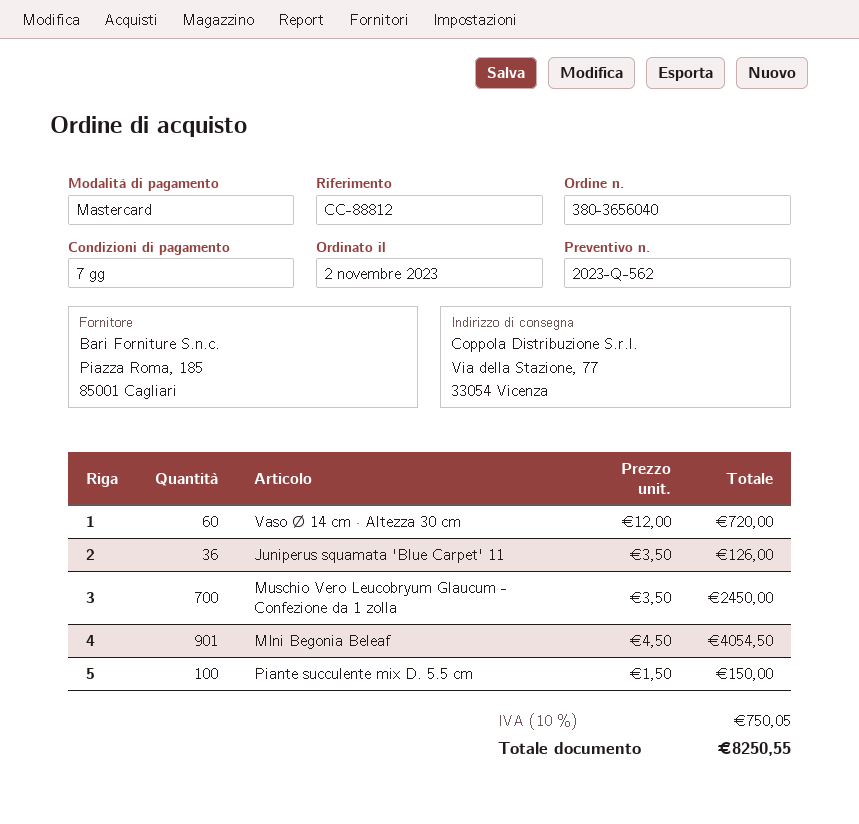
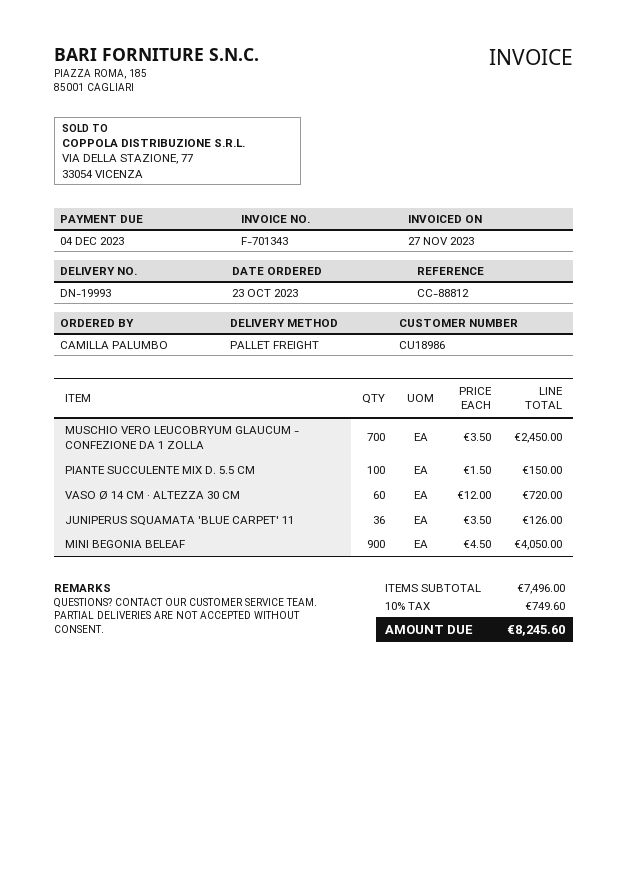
order date: 2023-11-02 -> 2023-10-23
MIni Begonia Beleaf: 901 x 4.50 = 4054.50 -> 900 x 4.50 = 4050.00
tax: 10% = 750.05 -> 10% = 749.60
total: 8250.55 -> 8245.60

